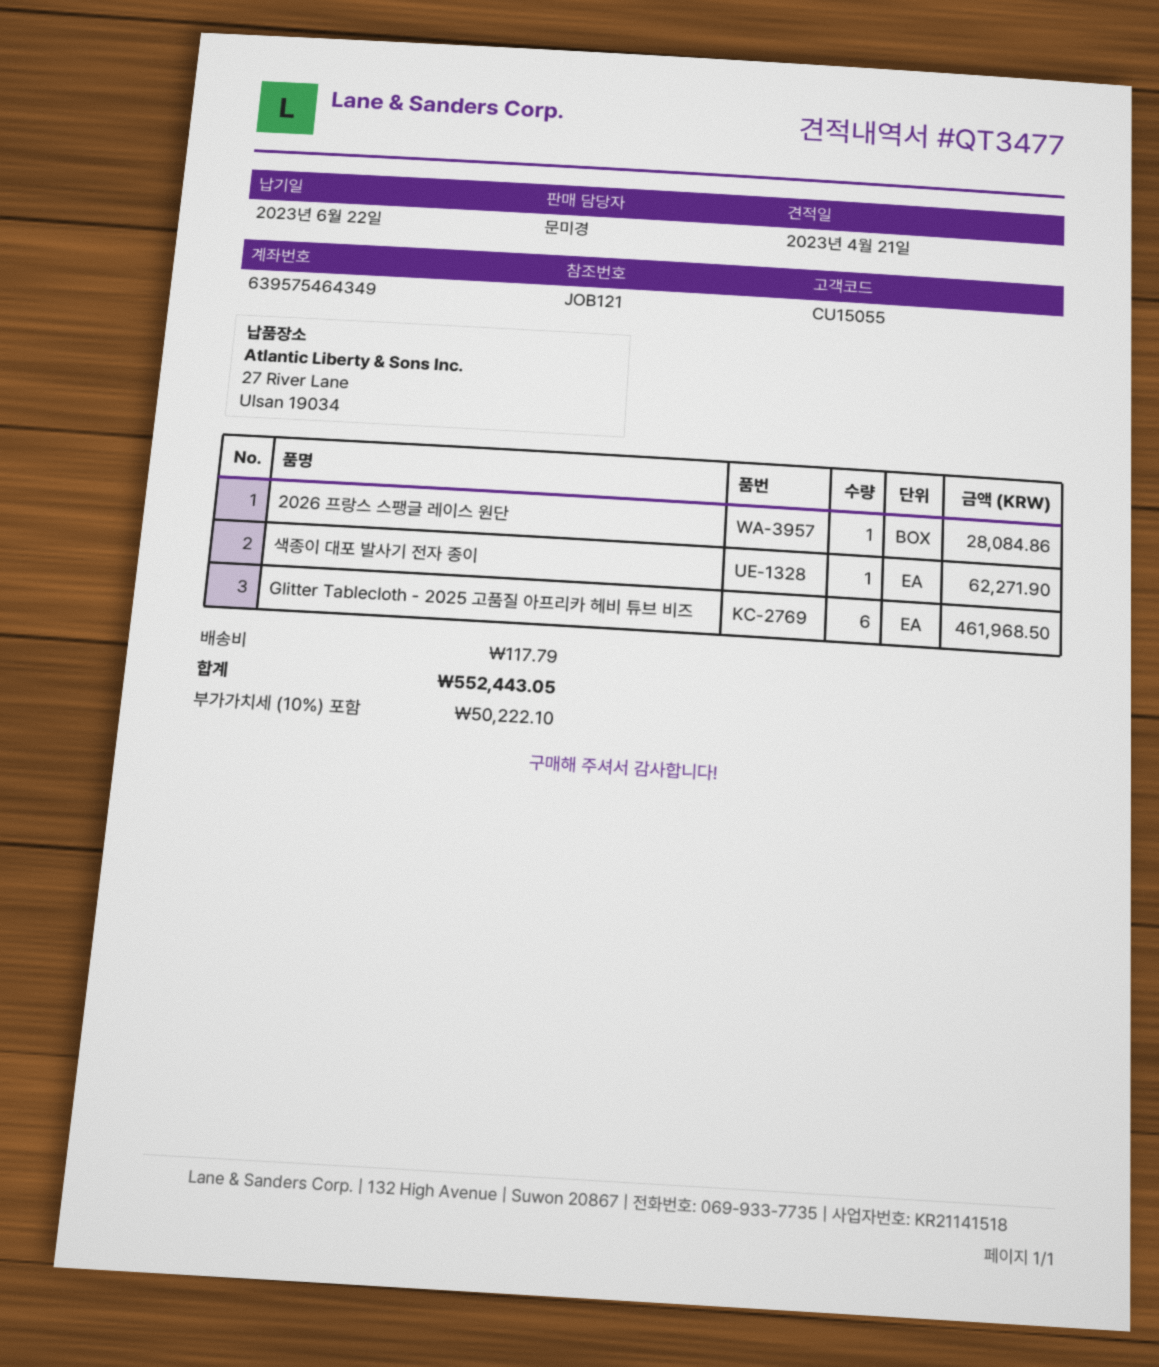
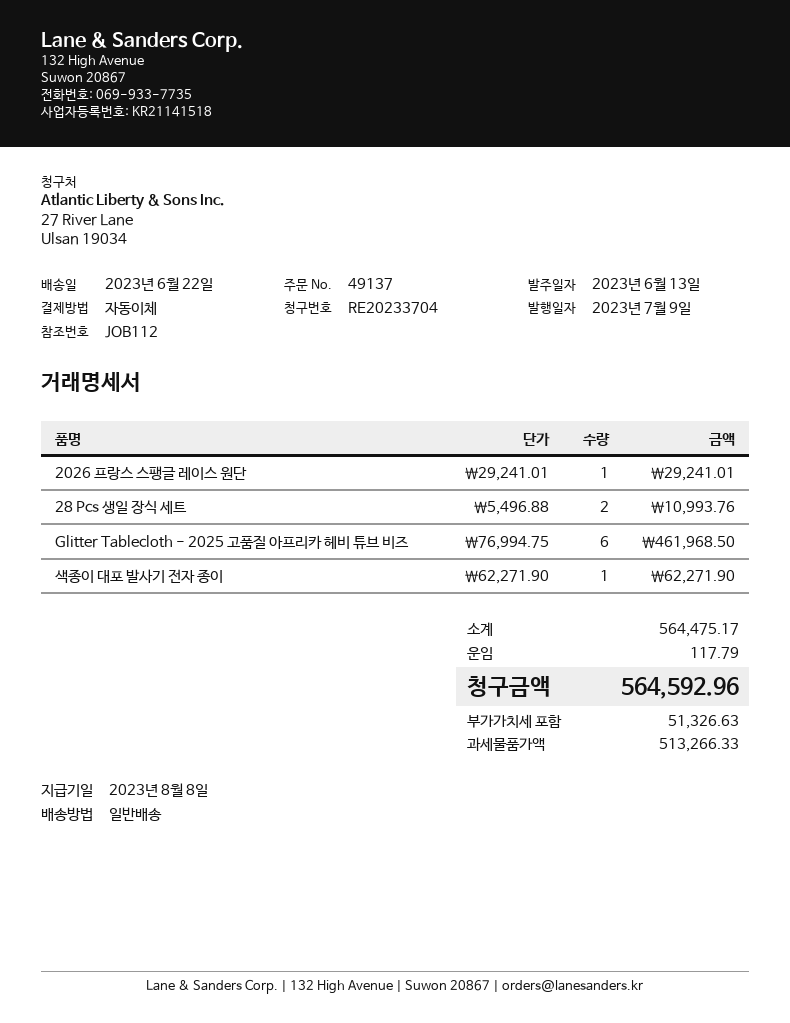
reference: JOB121 -> JOB112
2026 프랑스 스팽글 레이스 원단: 1 for 28084.86 -> 1 for 29241.01
28 Pcs 생일 장식 세트: none -> 2 for 10993.76
tax: 50222.10 -> 51326.63
total: 552443.05 -> 564592.96

